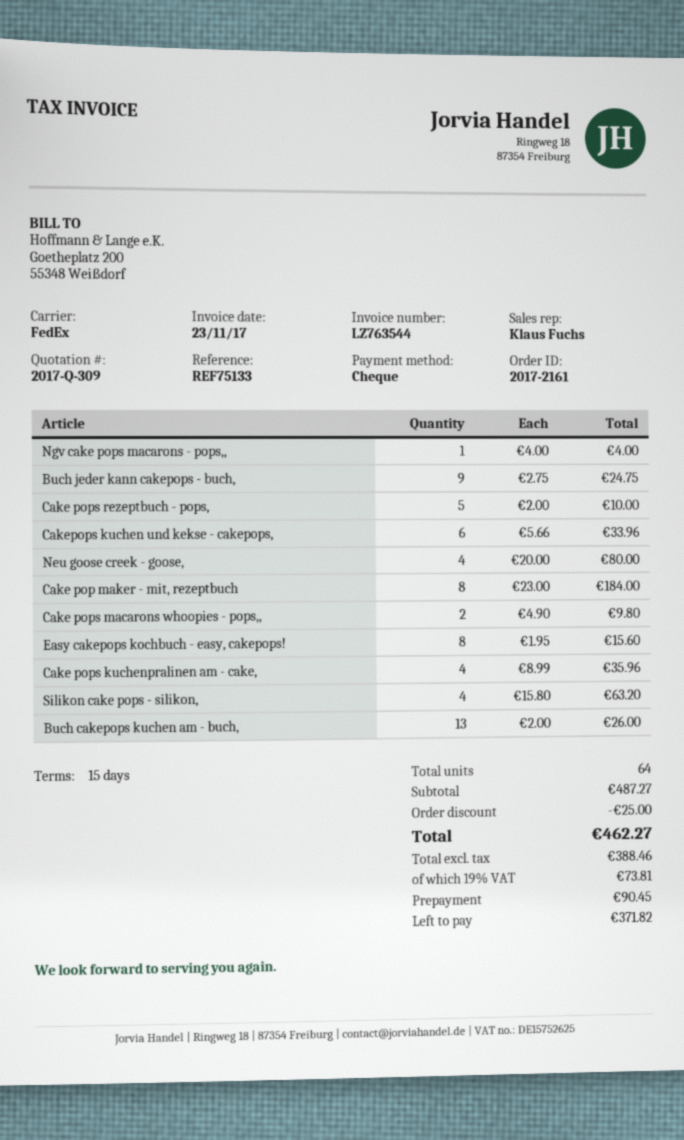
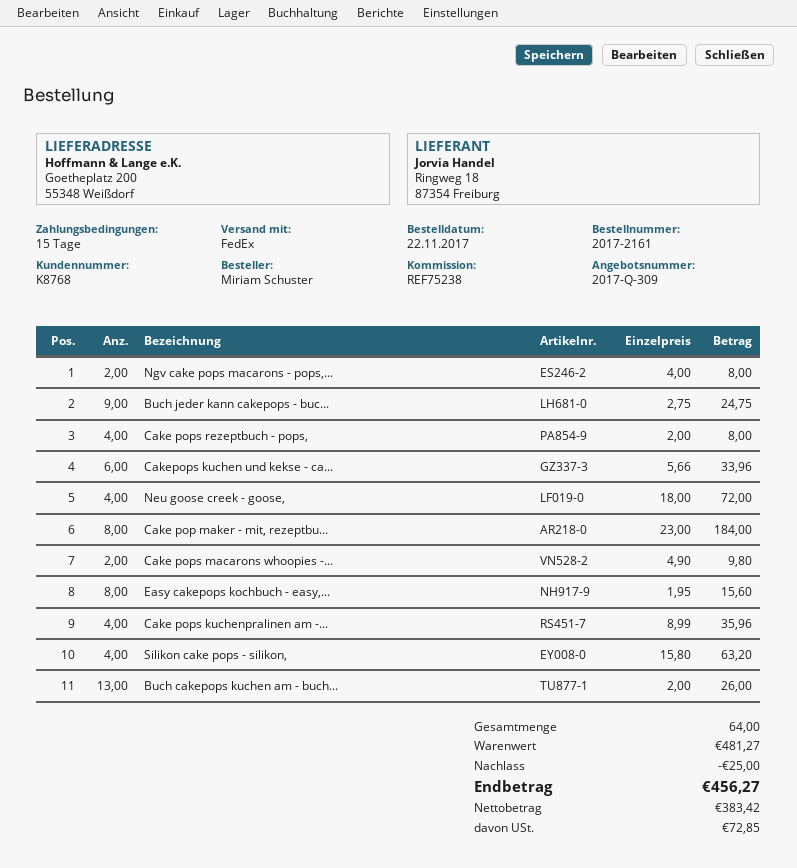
reference: REF75133 -> REF75238
Ngv cake pops macarons - pops,,: 1 x 4.00 = 4.00 -> 2 x 4.00 = 8.00
Cake pops rezeptbuch - pops,: 5 x 2.00 = 10.00 -> 4 x 2.00 = 8.00
Neu goose creek - goose,: 4 x 20.00 = 80.00 -> 4 x 18.00 = 72.00
subtotal: 487.27 -> 481.27
net: 388.46 -> 383.42
tax: 73.81 -> 72.85
total: 462.27 -> 456.27

